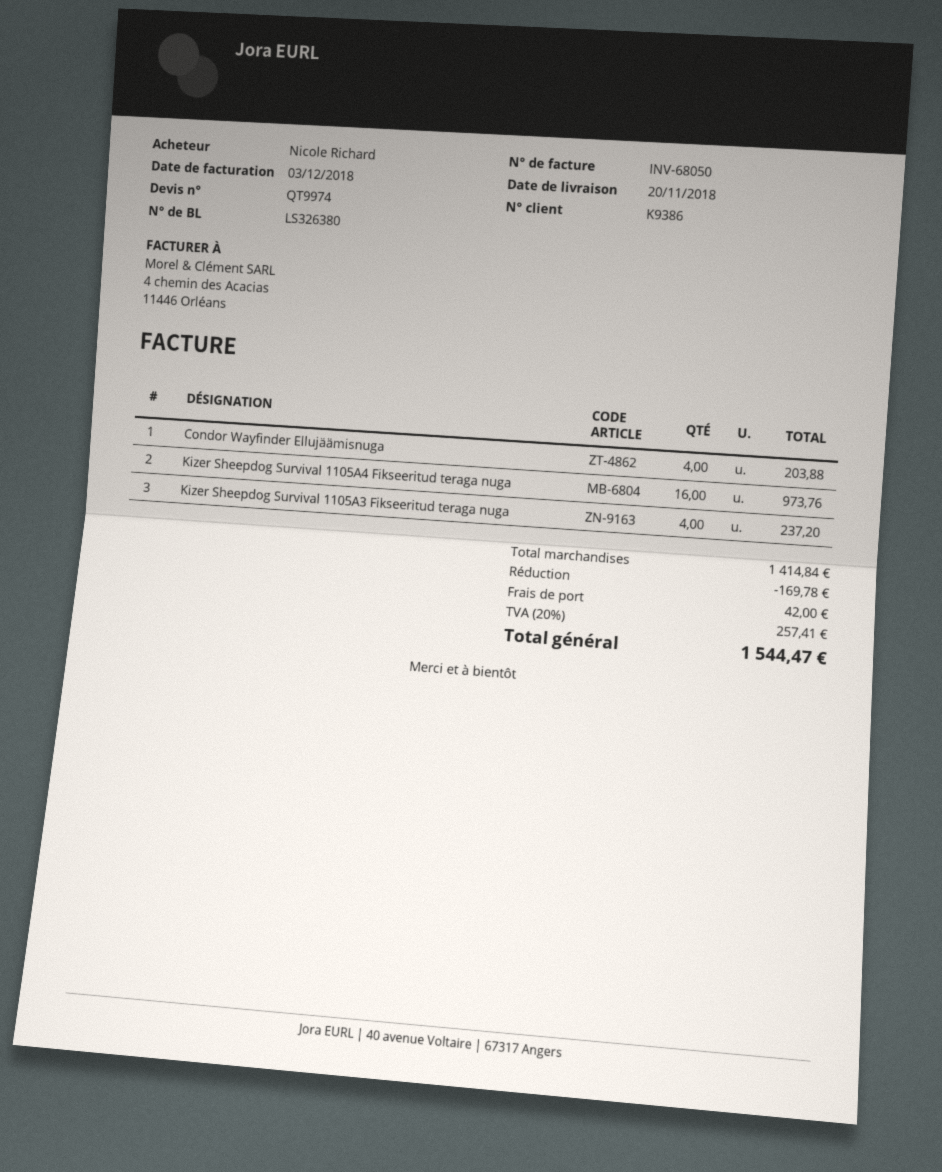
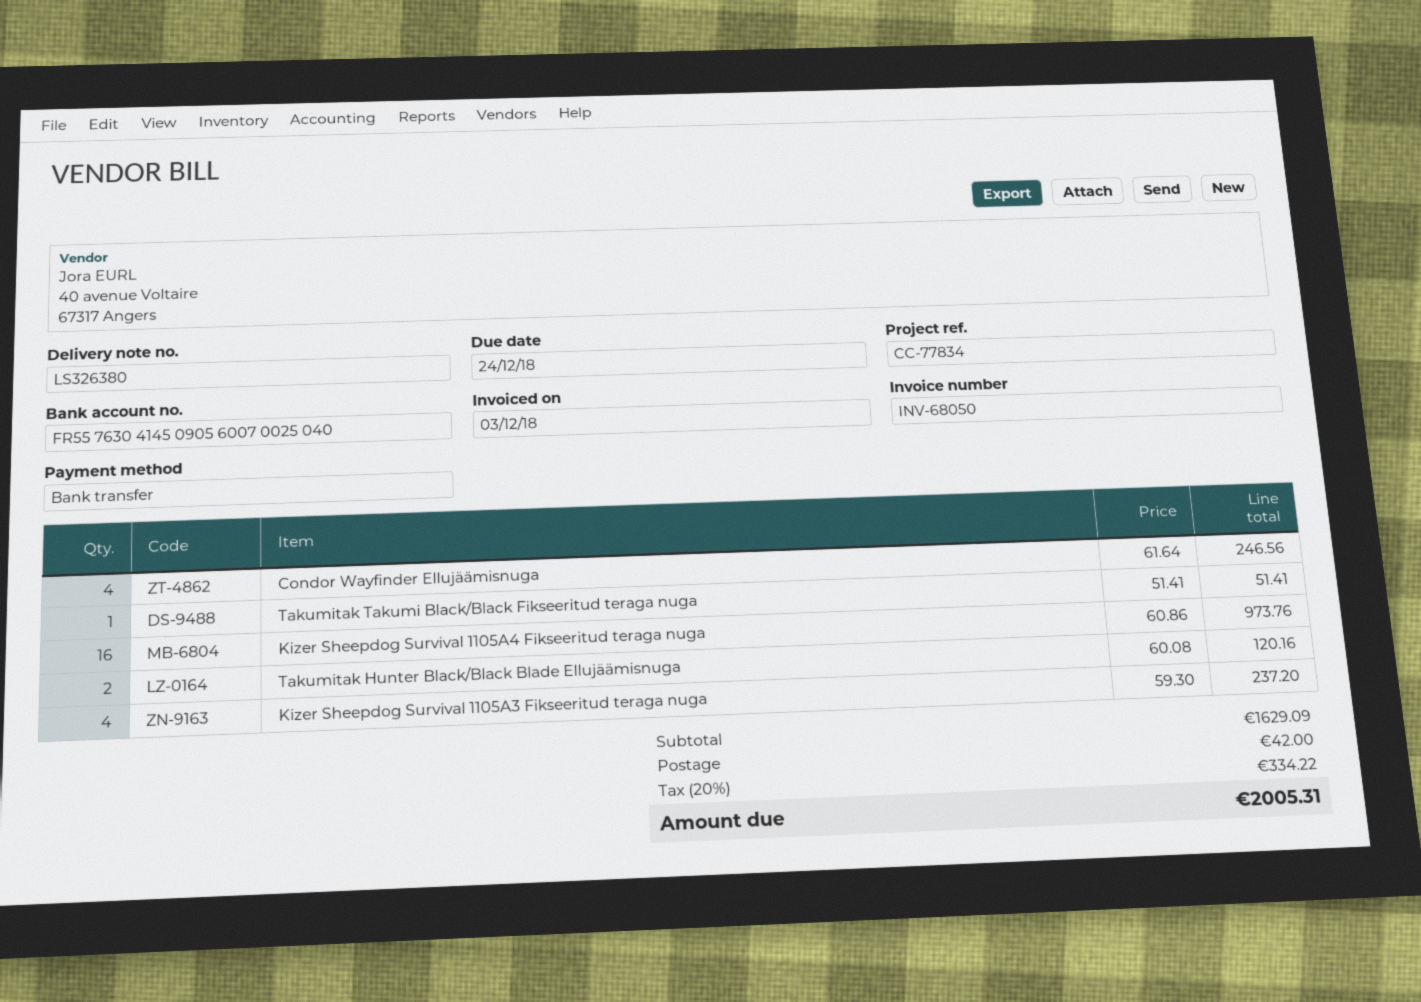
Condor Wayfinder Ellujäämisnuga: 4 for 203.88 -> 4 for 246.56
Takumitak Takumi Black/Black Fikseeritud teraga nuga: none -> 1 for 51.41
Takumitak Hunter Black/Black Blade Ellujäämisnuga: none -> 2 for 120.16
subtotal: 1414.84 -> 1629.09
discount: 169.78 -> none
tax: 20% = 257.41 -> 20% = 334.22
total: 1544.47 -> 2005.31

